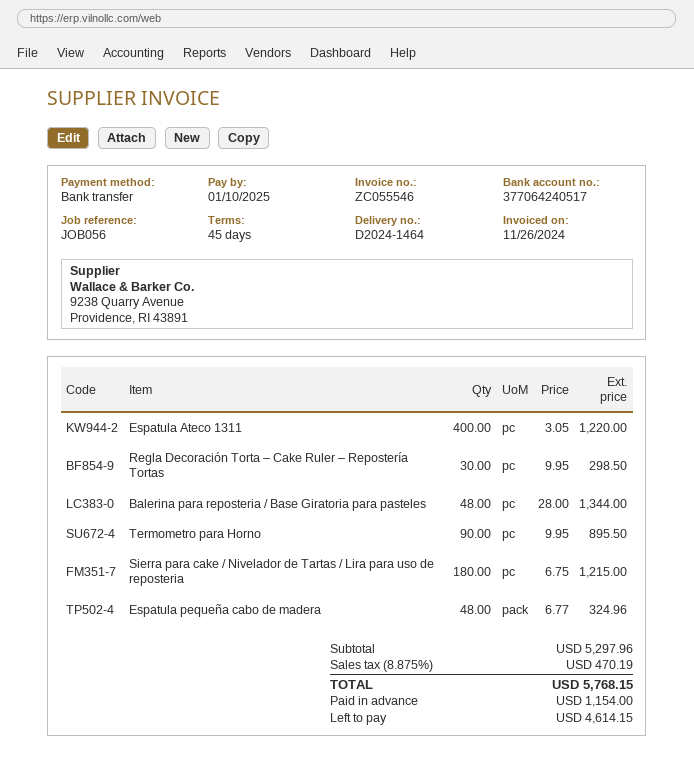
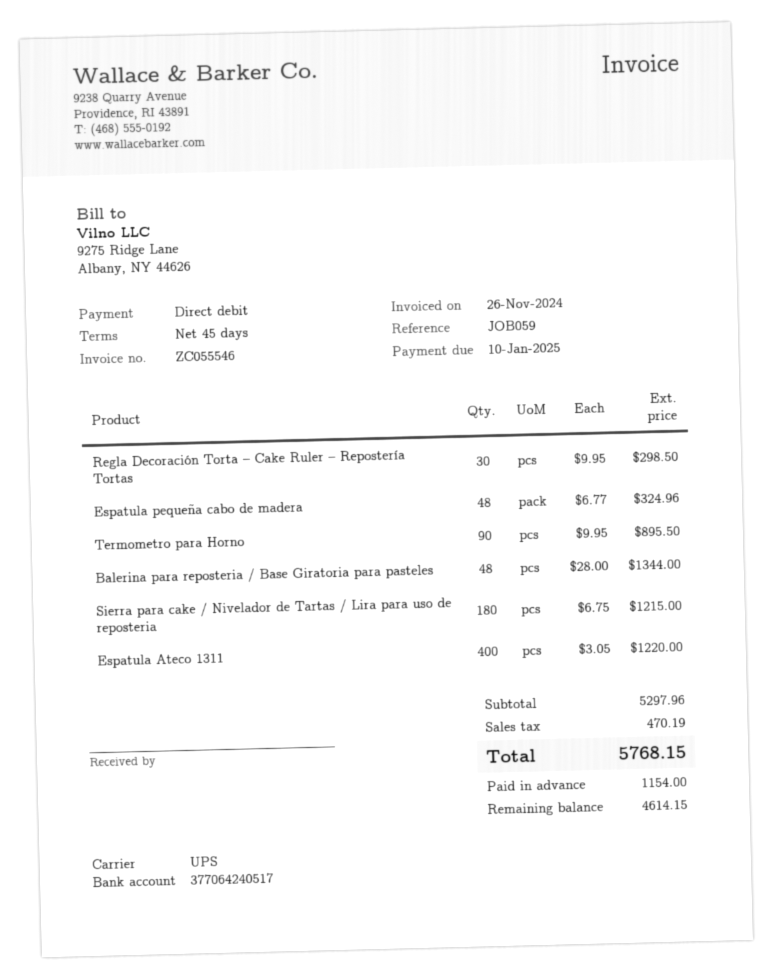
reference: JOB056 -> JOB059
payment method: bank transfer -> direct debit

